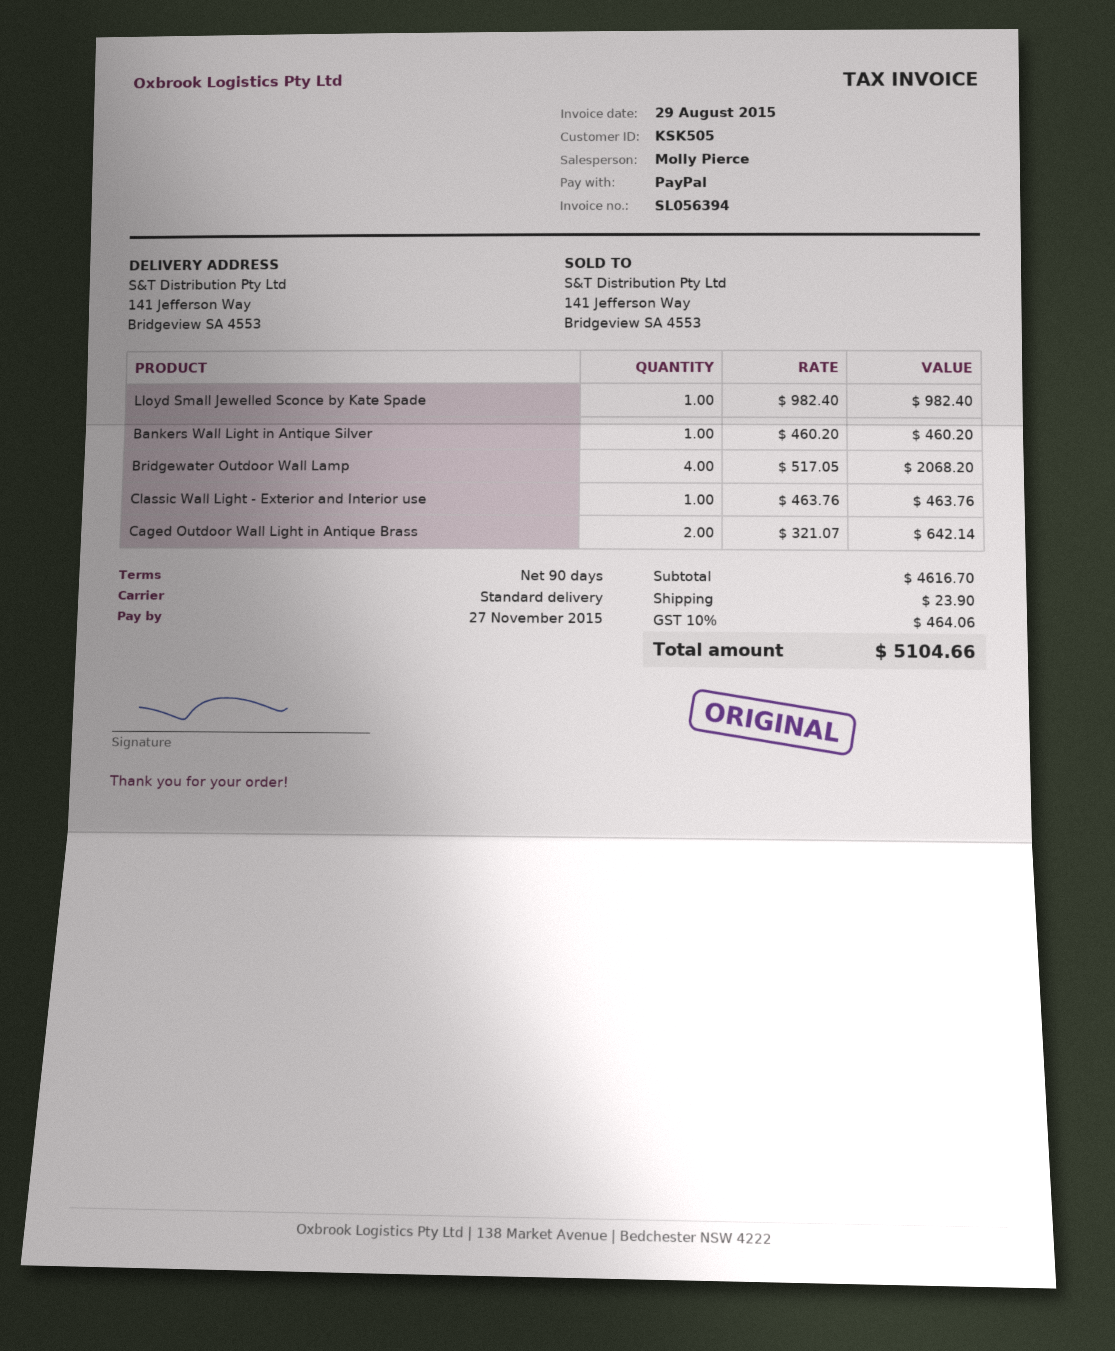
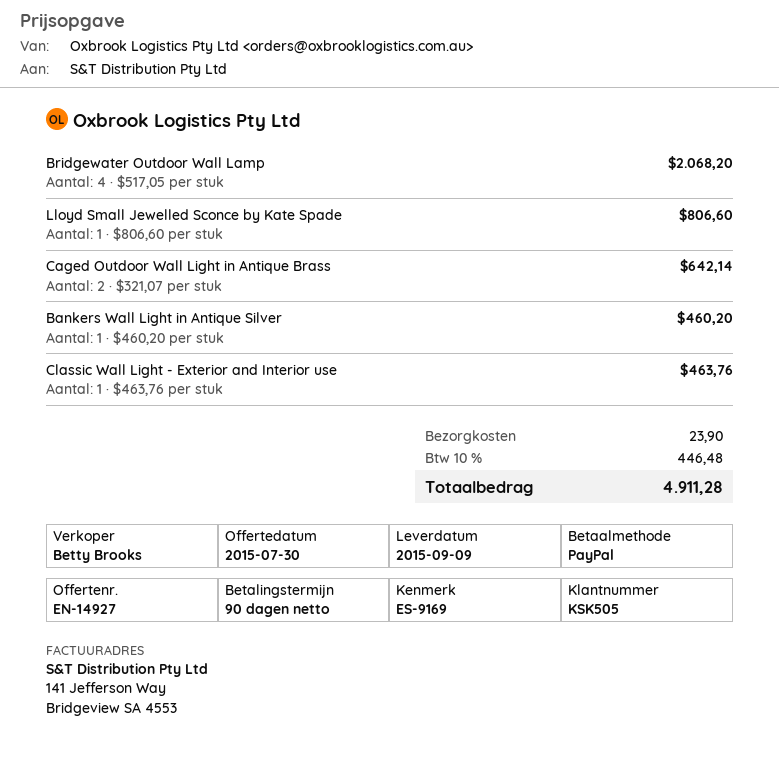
sales rep: Molly Pierce -> Betty Brooks
Lloyd Small Jewelled Sconce by Kate Spade: 1 x 982.40 = 982.40 -> 1 x 806.60 = 806.60
tax: 10% = 464.06 -> 10% = 446.48
total: 5104.66 -> 4911.28

